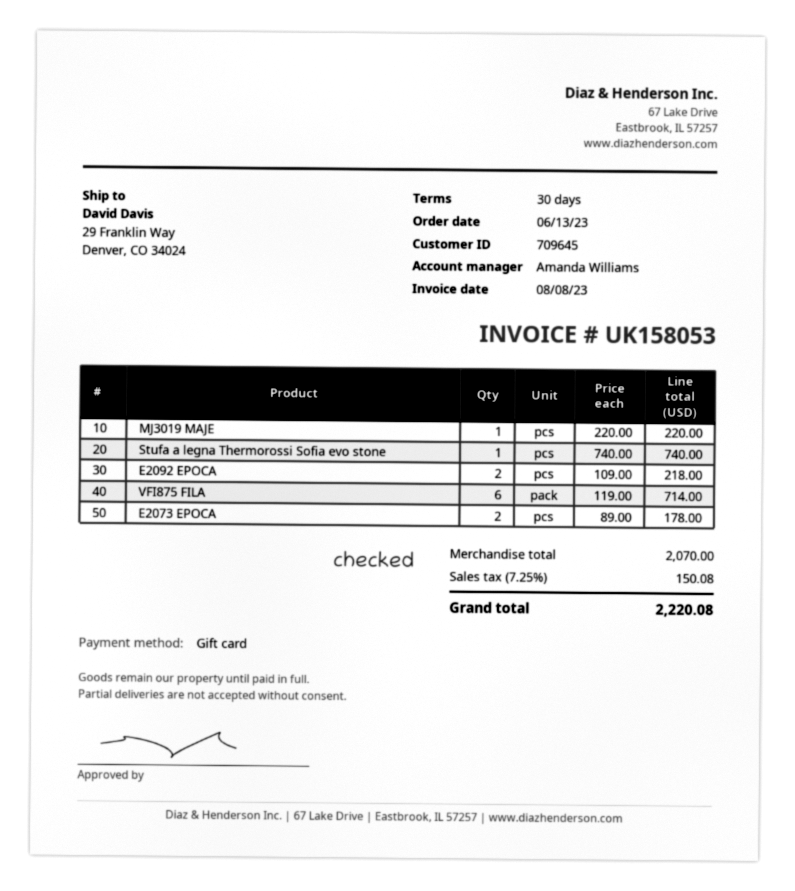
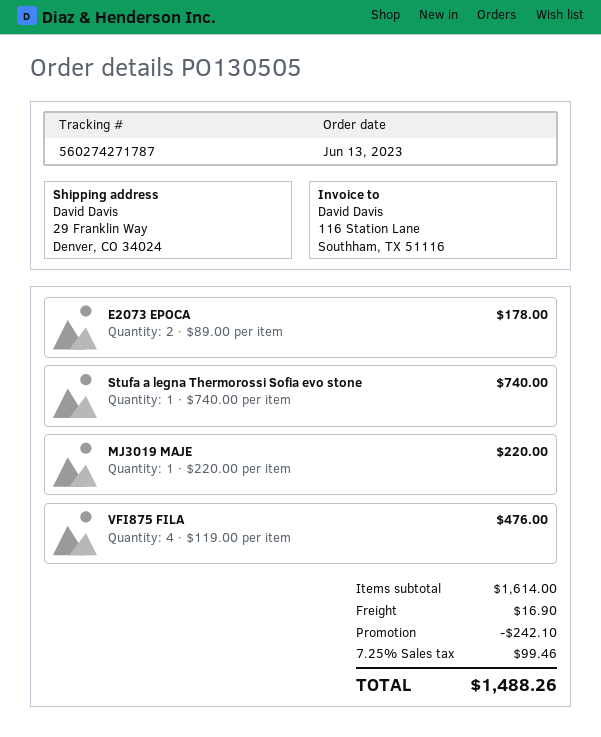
E2092 EPOCA: 2 x 109.00 = 218.00 -> none
VFI875 FILA: 6 x 119.00 = 714.00 -> 4 x 119.00 = 476.00
subtotal: 2070.00 -> 1614.00
discount: none -> 242.10
shipping: none -> 16.90
tax: 7.25% = 150.08 -> 7.25% = 99.46
total: 2220.08 -> 1488.26

